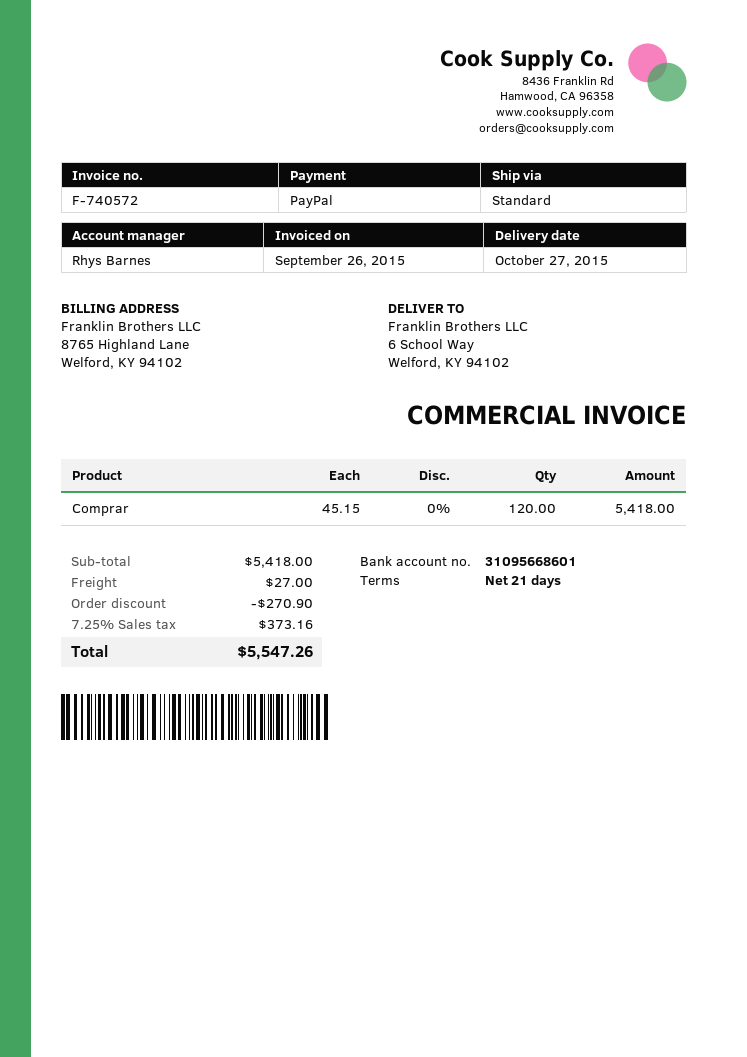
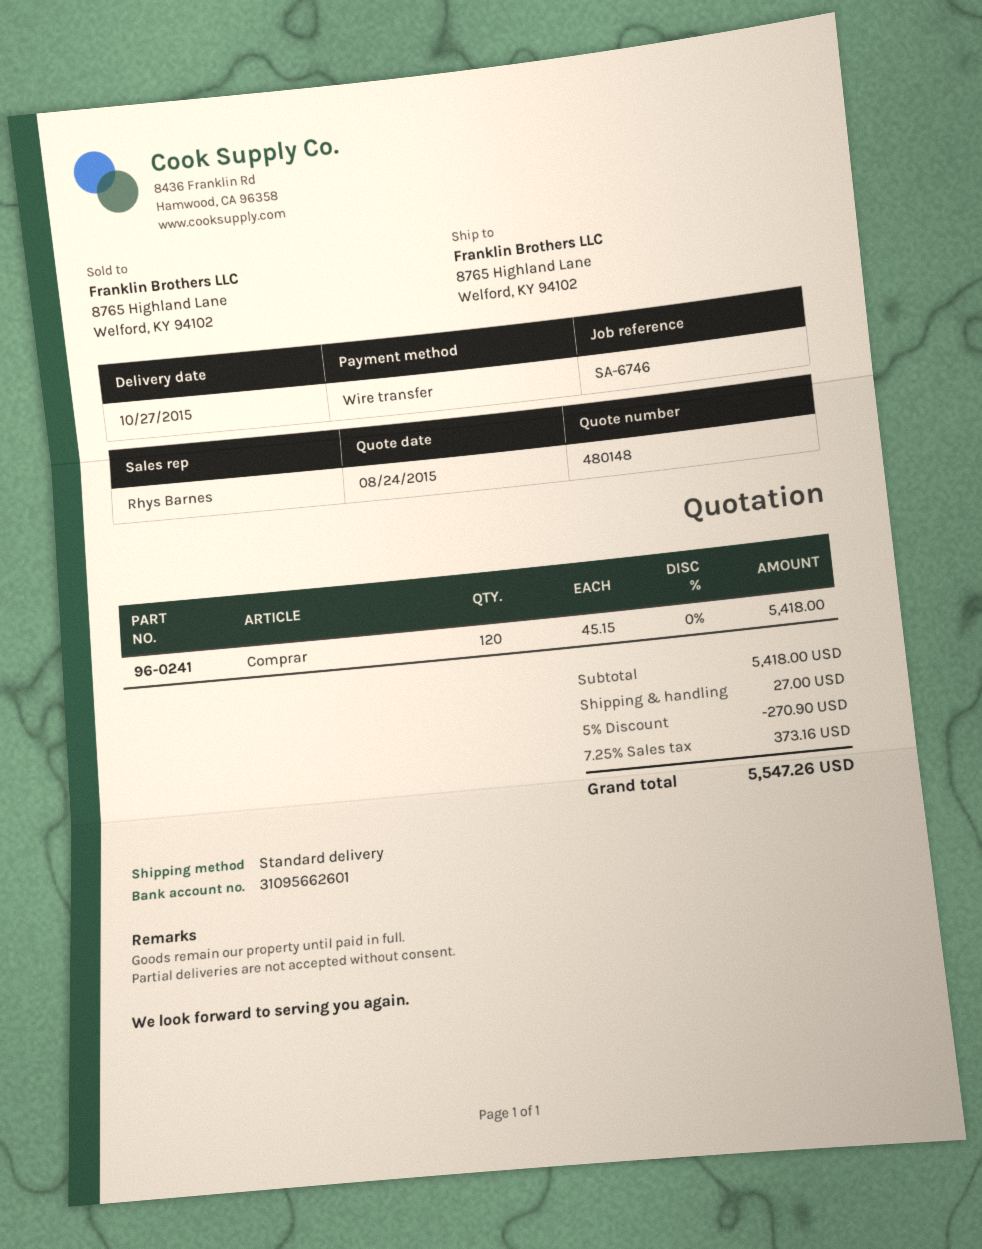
payment method: PayPal -> bank transfer
bank account: 31095668601 -> 31095662601
ship to: 6 School Way, Welford, KY 94102 -> 8765 Highland Lane, Welford, KY 94102

